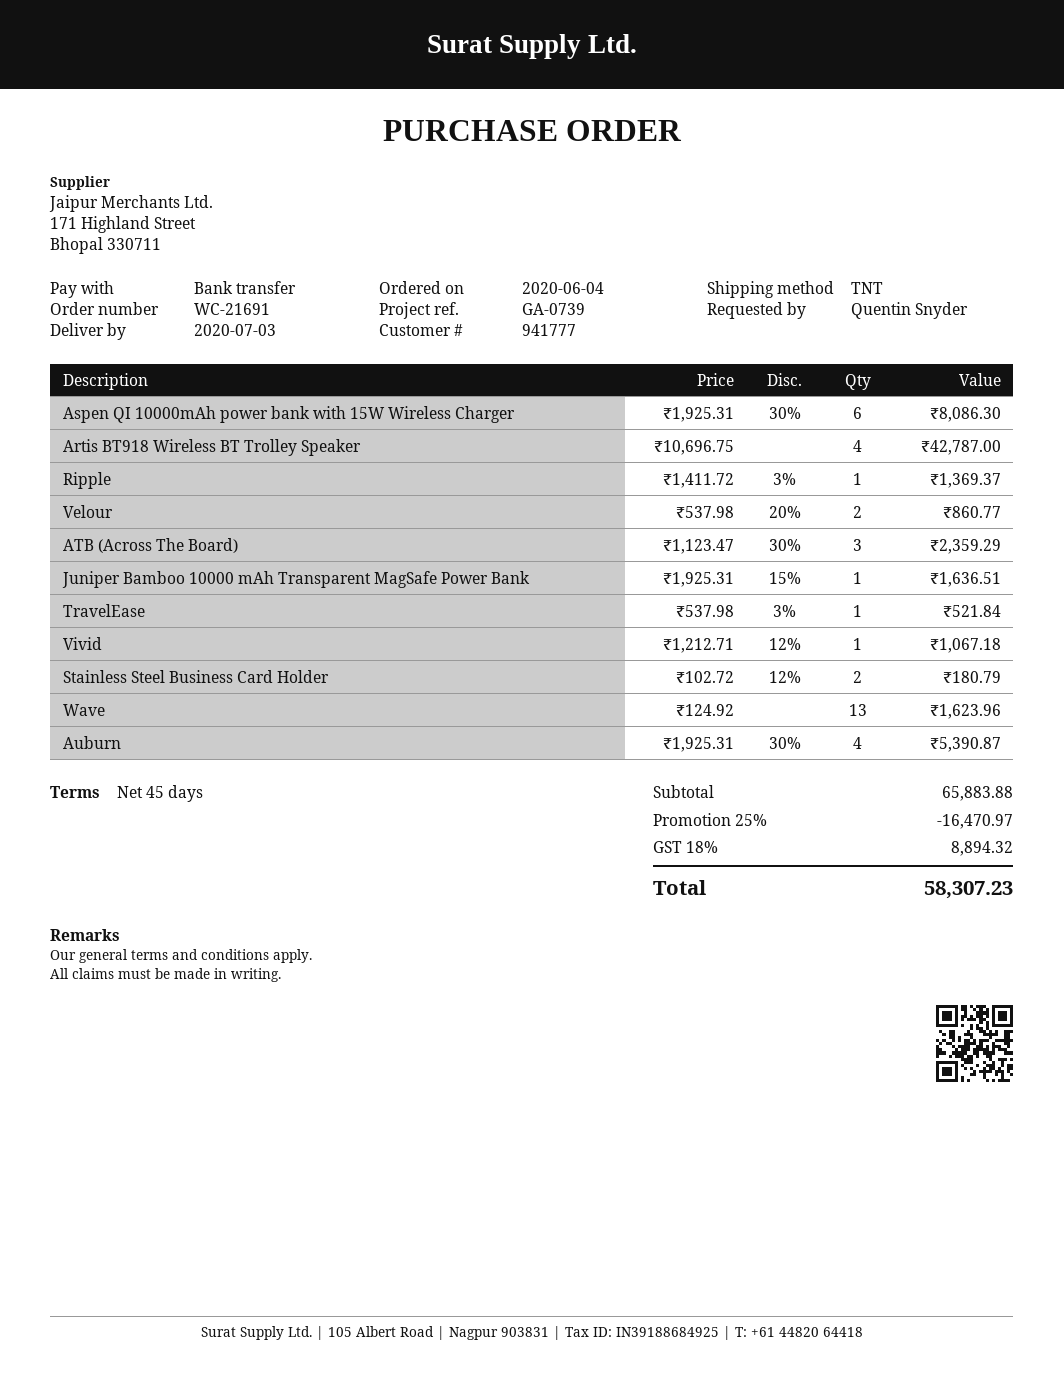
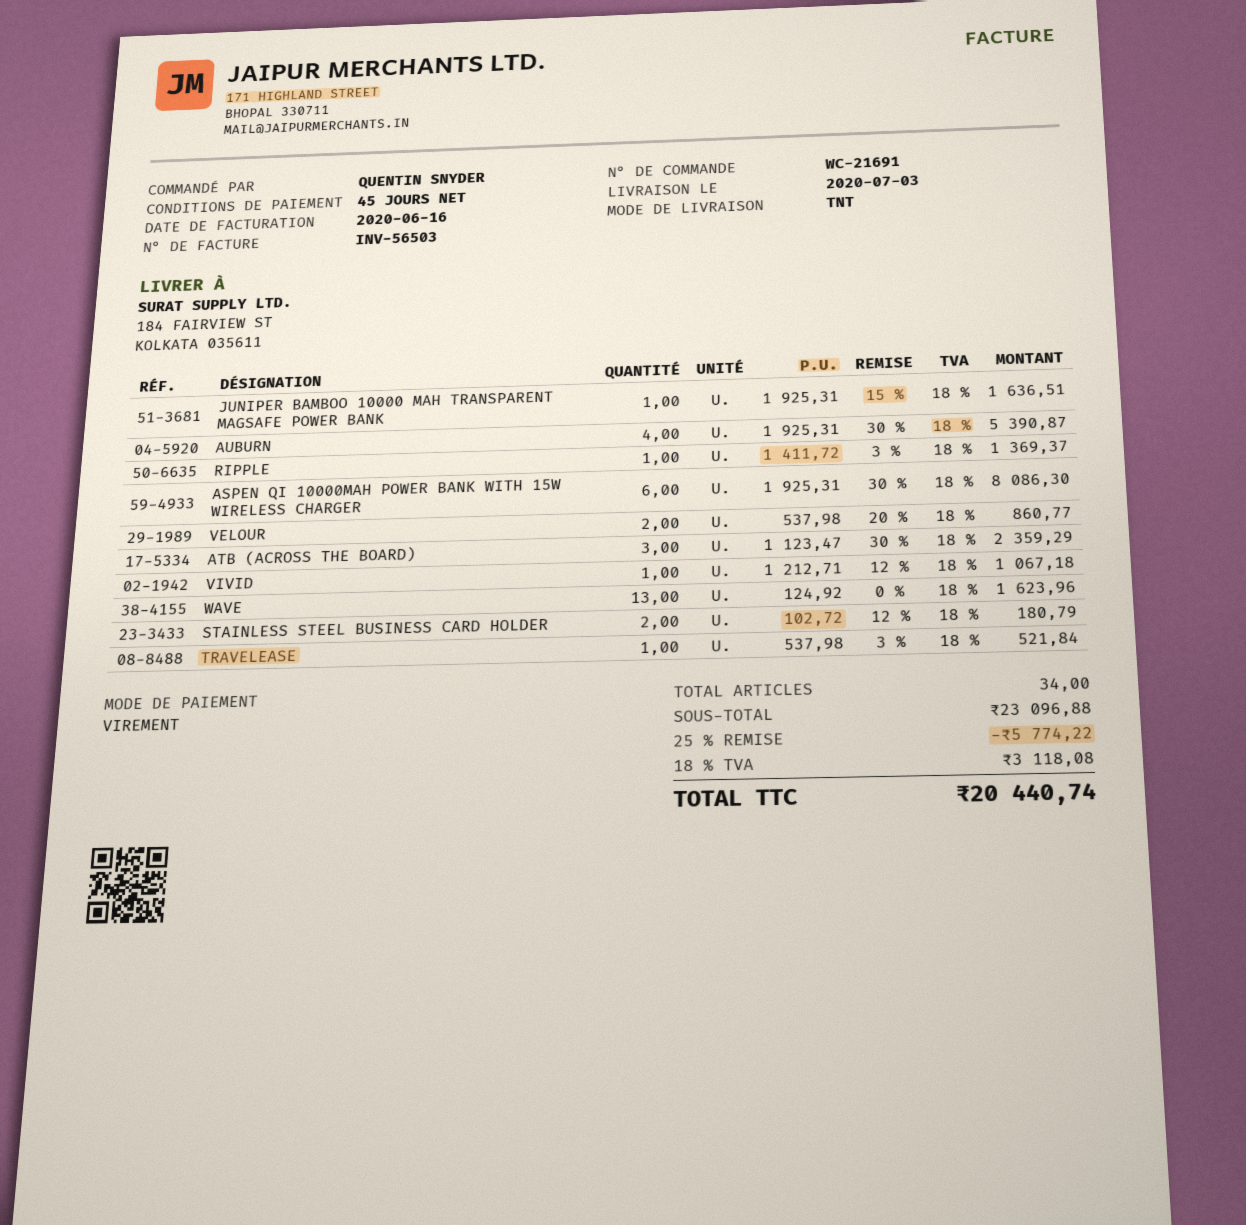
Artis BT918 Wireless BT Trolley Speaker: 4 x 10696.75 = 42787.00 -> none
subtotal: 65883.88 -> 23096.88
discount: 25% = 16470.97 -> 25% = 5774.22
tax: 18% = 8894.32 -> 18% = 3118.08
total: 58307.23 -> 20440.74

